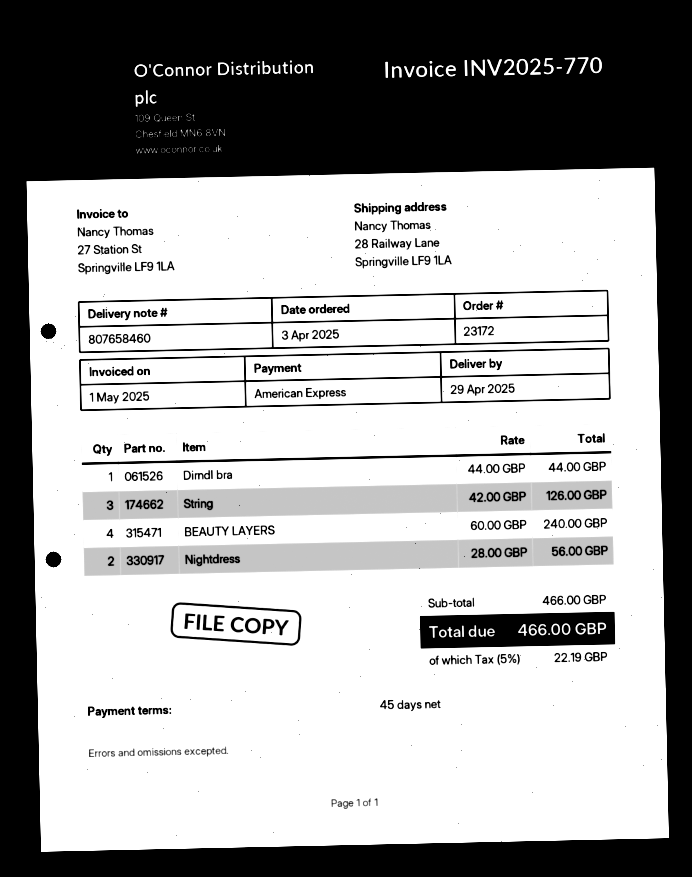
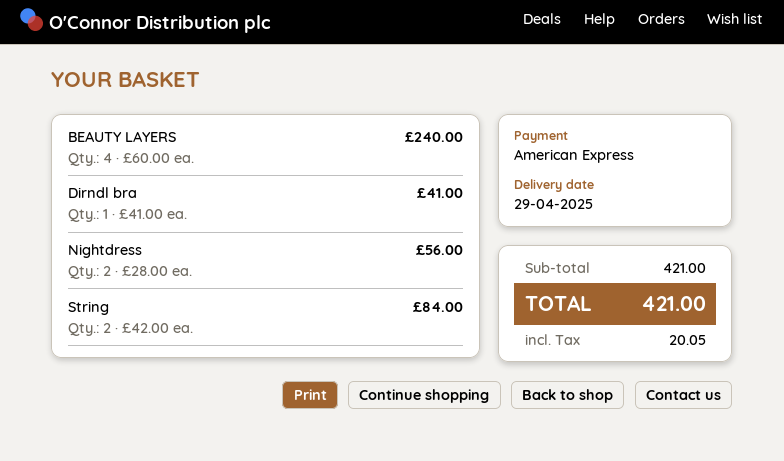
Dirndl bra: 1 x 44.00 = 44.00 -> 1 x 41.00 = 41.00
String: 3 x 42.00 = 126.00 -> 2 x 42.00 = 84.00
subtotal: 466.00 -> 421.00
tax: 22.19 -> 20.05
total: 466.00 -> 421.00

